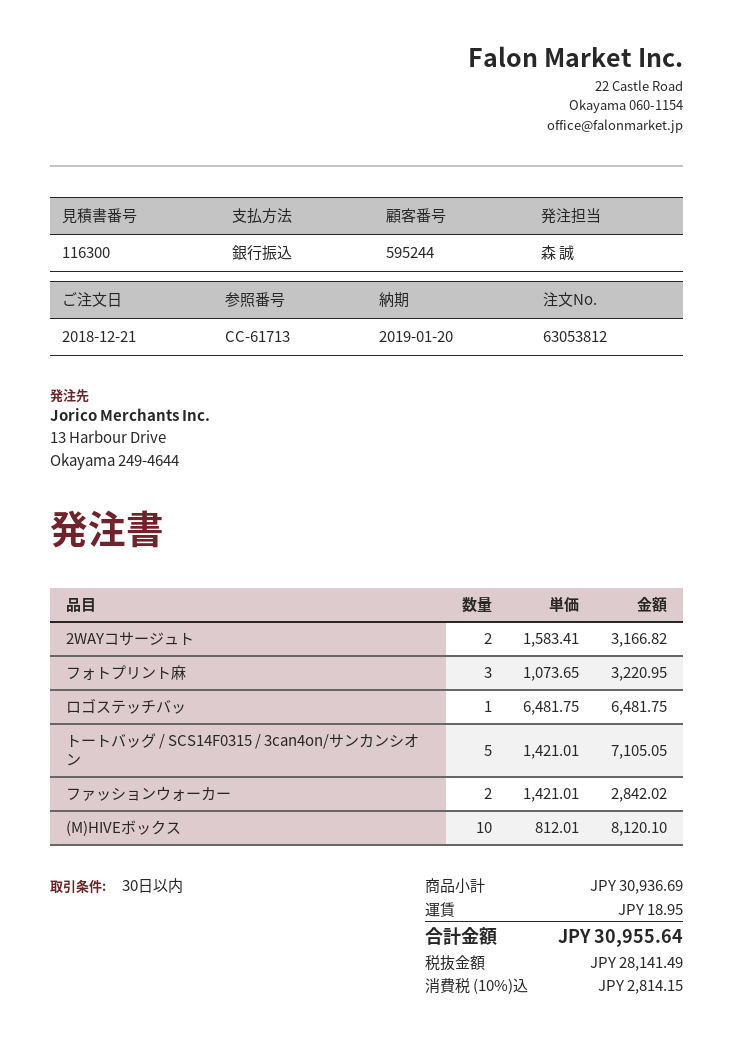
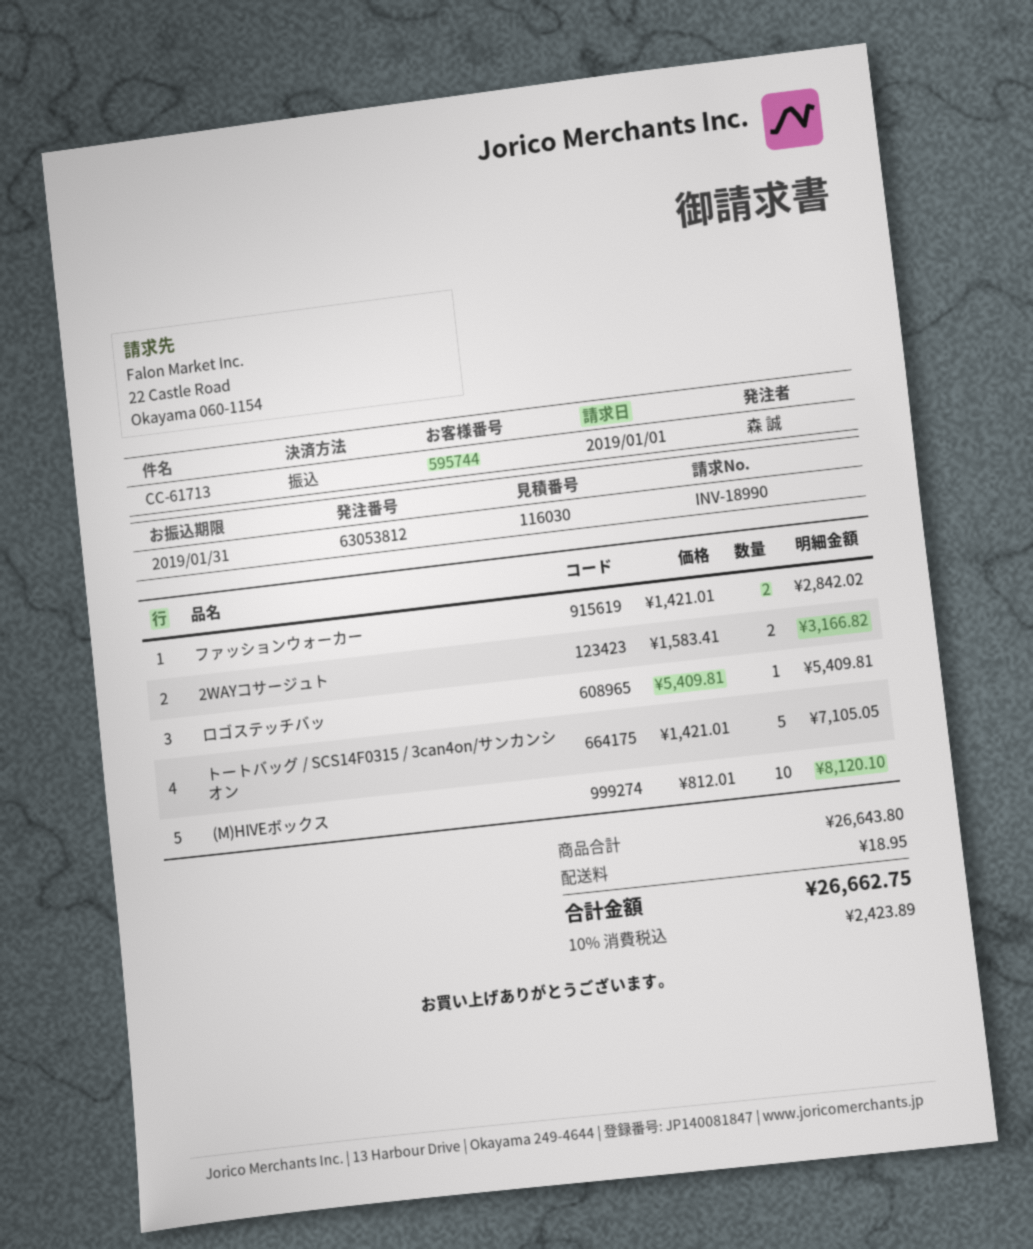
quote number: 116300 -> 116030
customer number: 595244 -> 595744
フォトプリント麻: 3 x 1073.65 = 3220.95 -> none
ロゴステッチバッ: 1 x 6481.75 = 6481.75 -> 1 x 5409.81 = 5409.81
subtotal: 30936.69 -> 26643.80
tax: 10% = 2814.15 -> 10% = 2423.89
total: 30955.64 -> 26662.75

